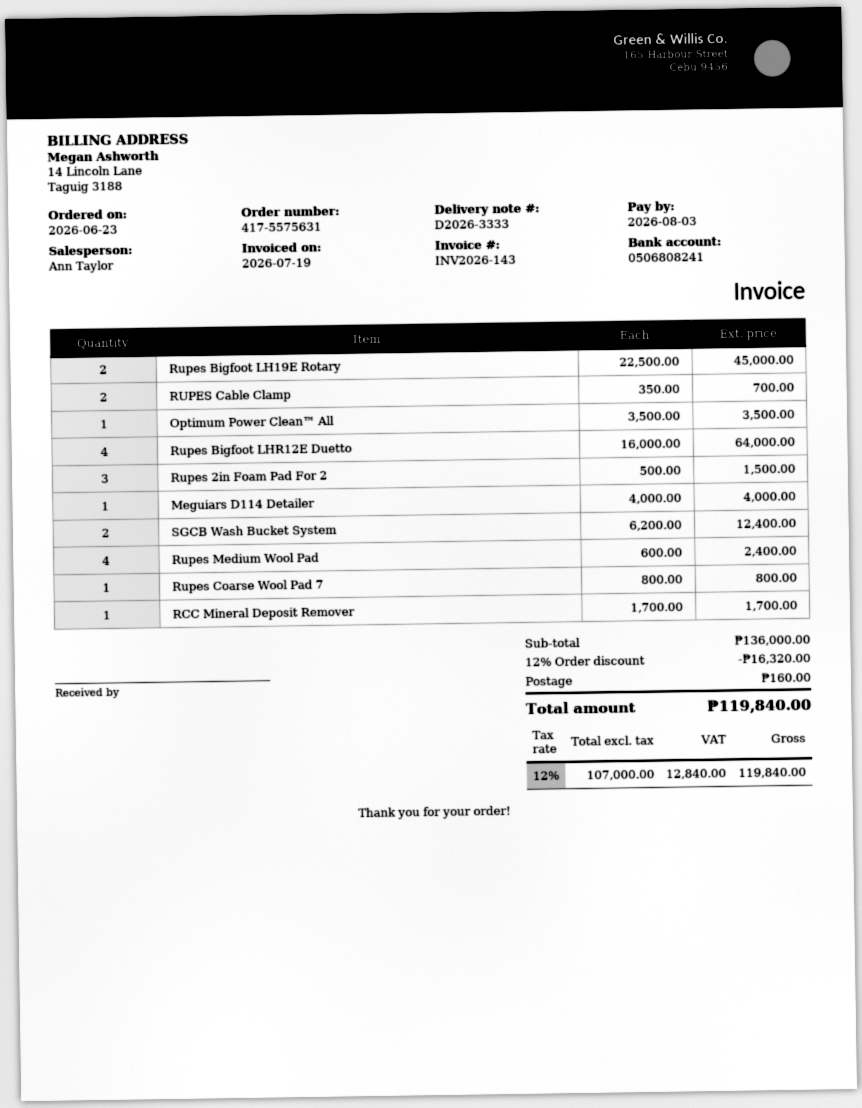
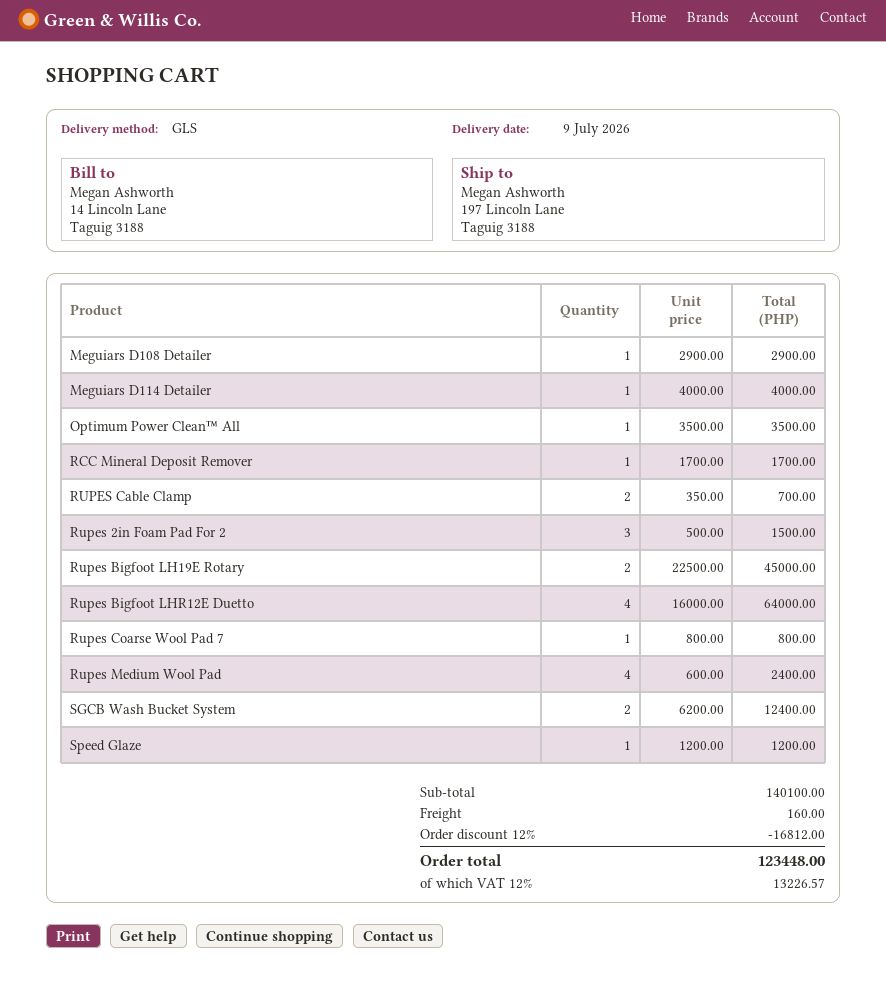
Meguiars D108 Detailer: none -> 1 x 2900.00 = 2900.00
Speed Glaze: none -> 1 x 1200.00 = 1200.00
subtotal: 136000.00 -> 140100.00
discount: 12% = 16320.00 -> 12% = 16812.00
tax: 12% = 12840.00 -> 12% = 13226.57
total: 119840.00 -> 123448.00

